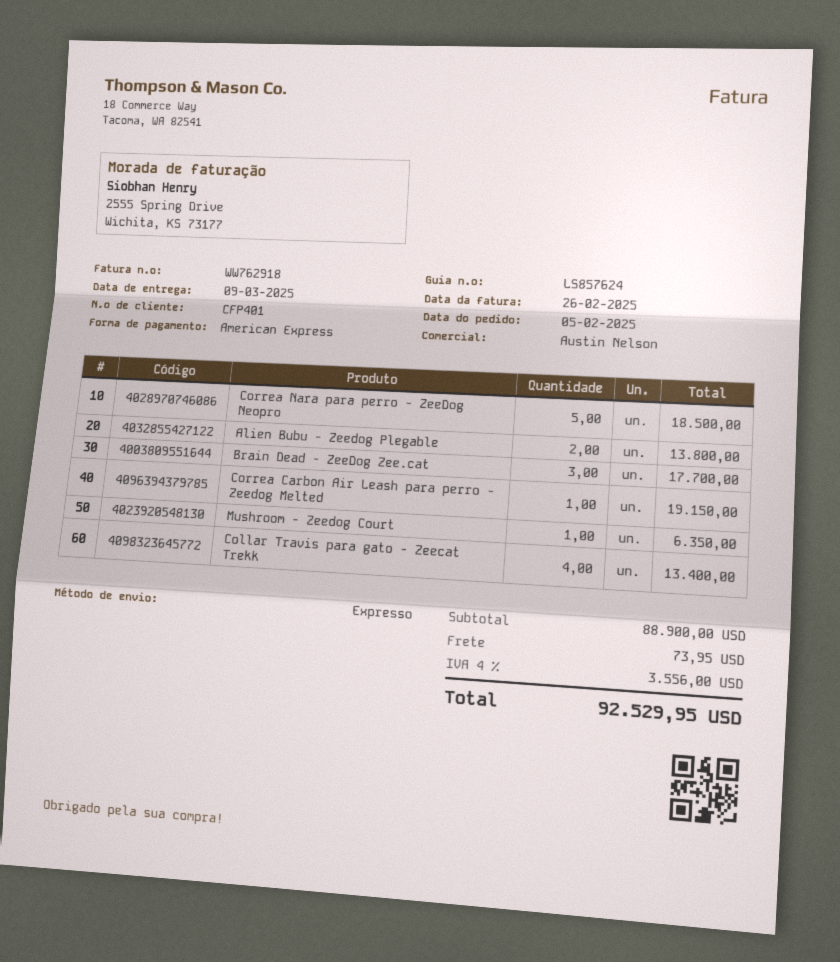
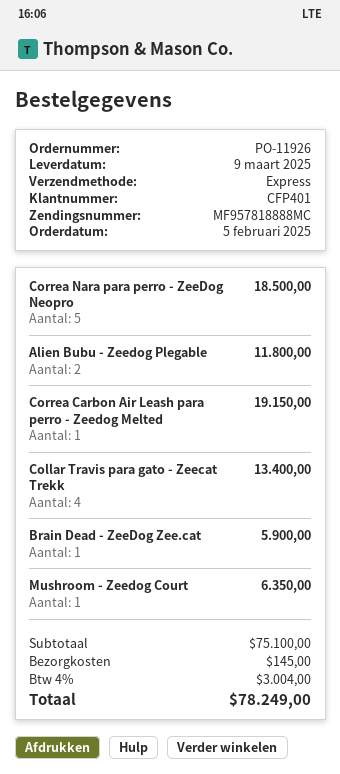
Alien Bubu - Zeedog Plegable: 2 for 13800.00 -> 2 for 11800.00
Brain Dead - ZeeDog Zee.cat: 3 for 17700.00 -> 1 for 5900.00
subtotal: 88900.00 -> 75100.00
shipping: 73.95 -> 145.00
tax: 4% = 3556.00 -> 4% = 3004.00
total: 92529.95 -> 78249.00

